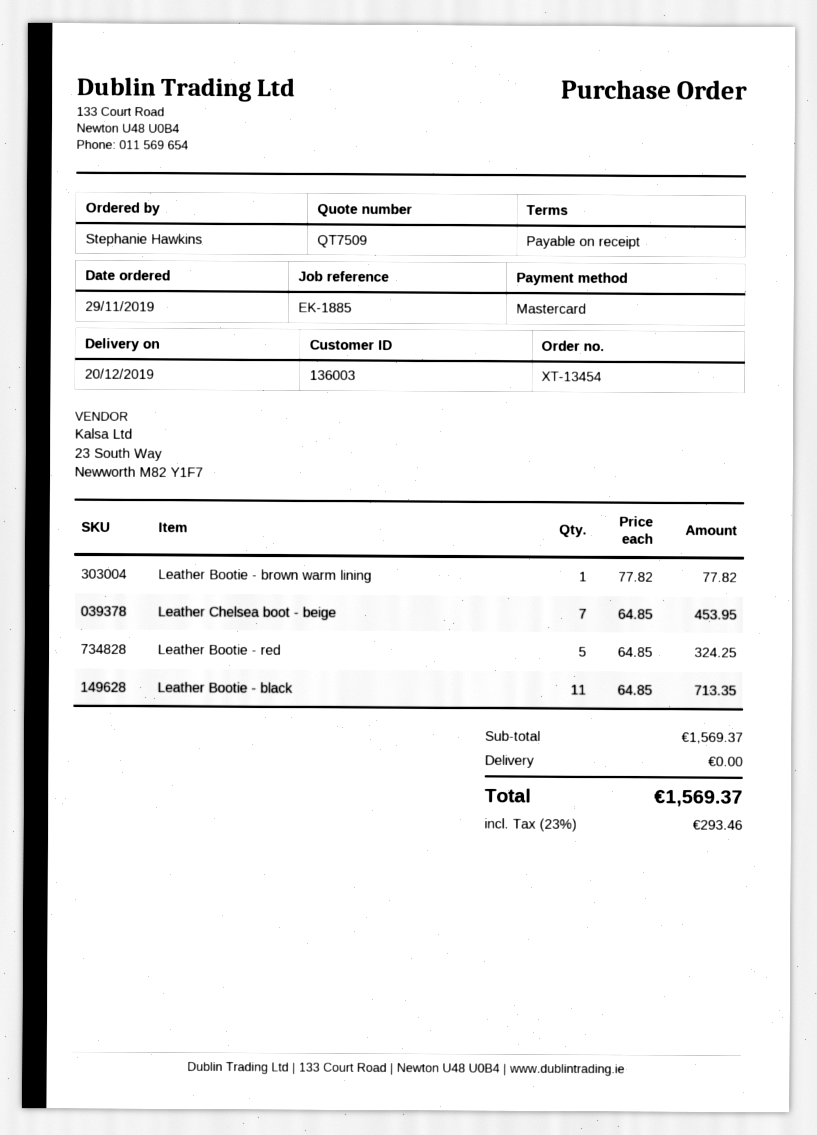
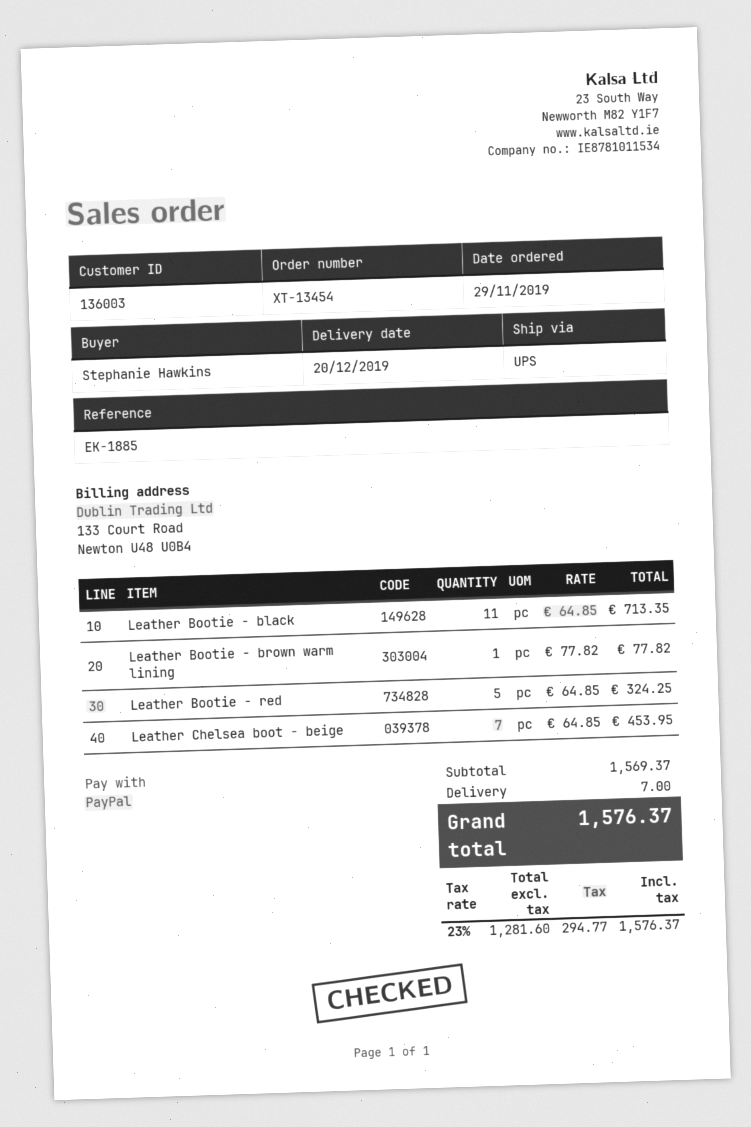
payment method: Mastercard -> PayPal
shipping: 0.00 -> 7.00
tax: 23% = 293.46 -> 23% = 294.77
total: 1569.37 -> 1576.37

